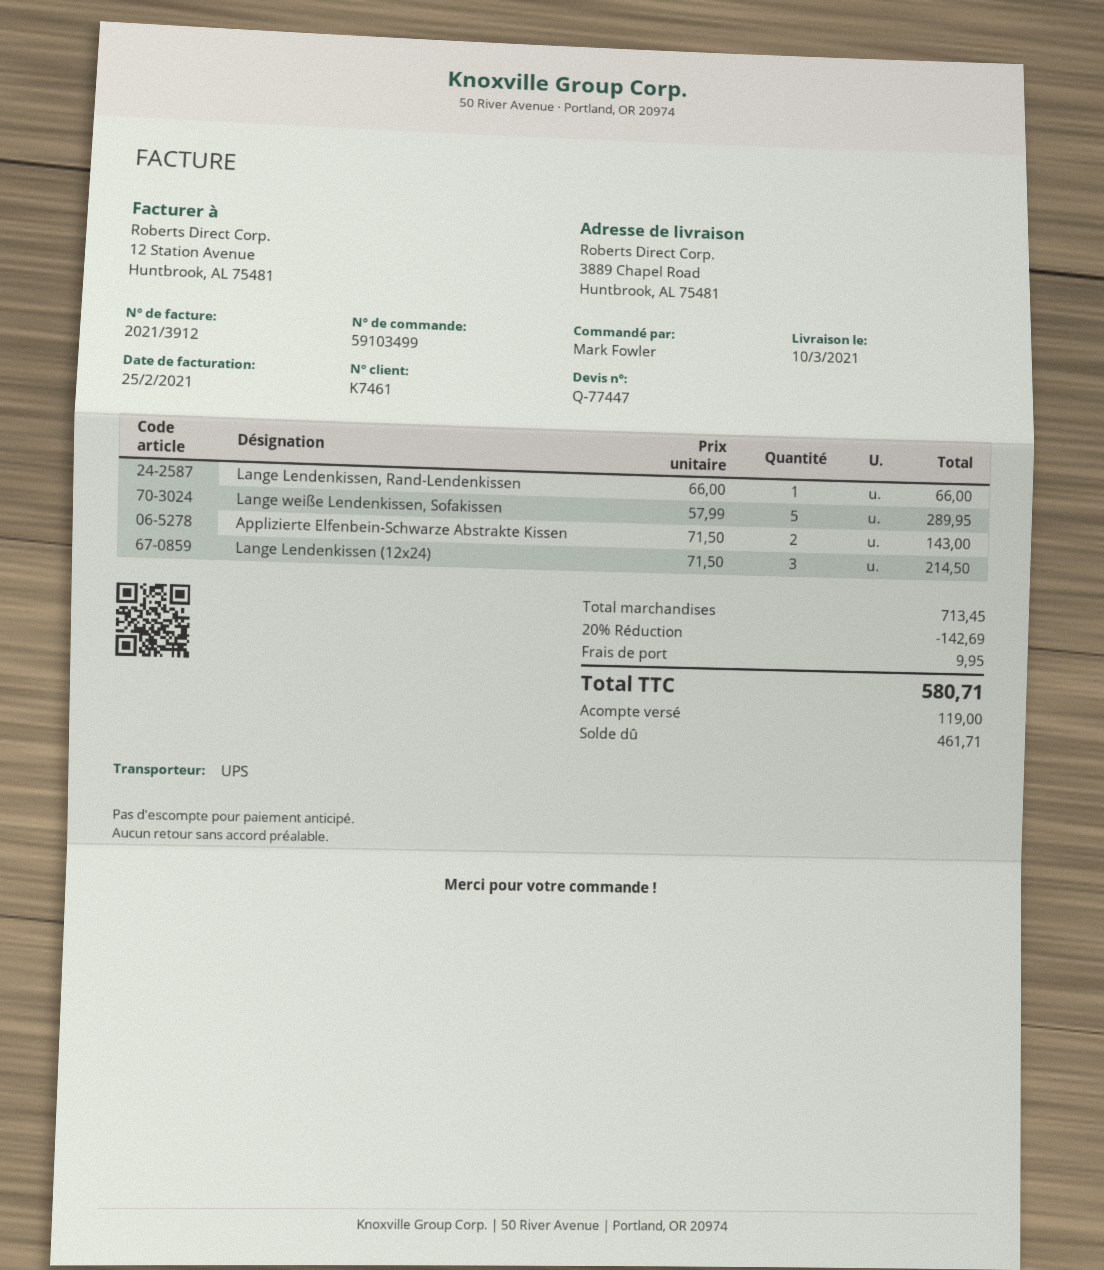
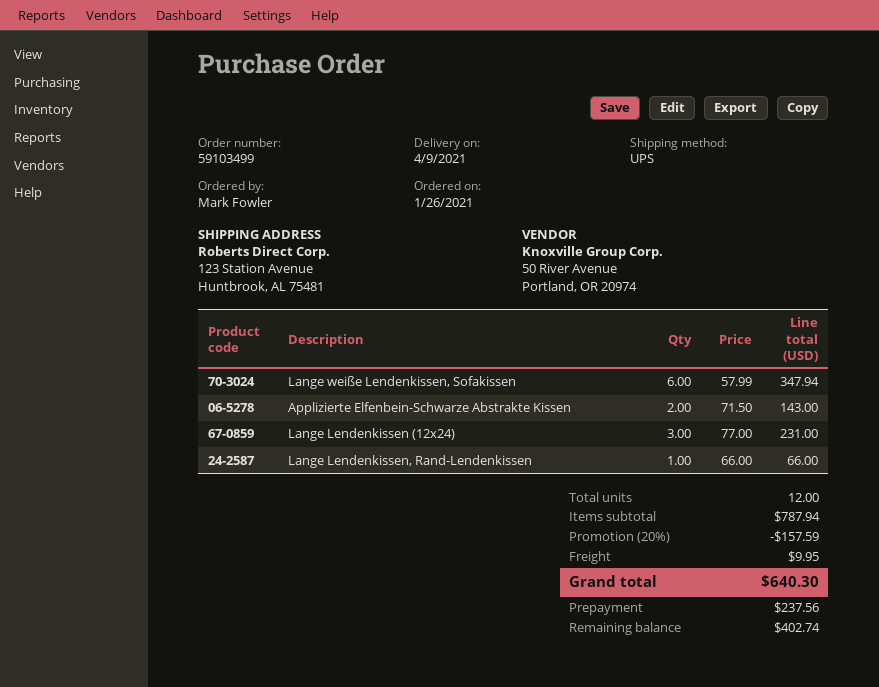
delivery date: 2021-03-10 -> 2021-04-09
ship to: 3889 Chapel Road, Huntbrook, AL 75481 -> 123 Station Avenue, Huntbrook, AL 75481
Lange weiße Lendenkissen, Sofakissen: 5 x 57.99 = 289.95 -> 6 x 57.99 = 347.94
Lange Lendenkissen (12x24): 3 x 71.50 = 214.50 -> 3 x 77.00 = 231.00
subtotal: 713.45 -> 787.94
discount: 20% = 142.69 -> 20% = 157.59
total: 580.71 -> 640.30
deposit: 119.00 -> 237.56
balance: 461.71 -> 402.74

